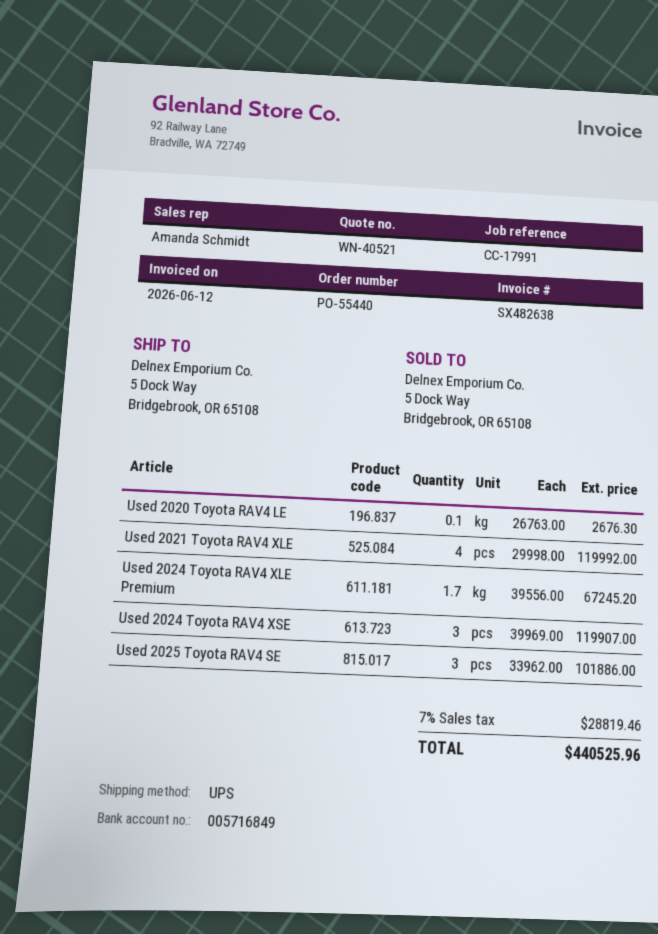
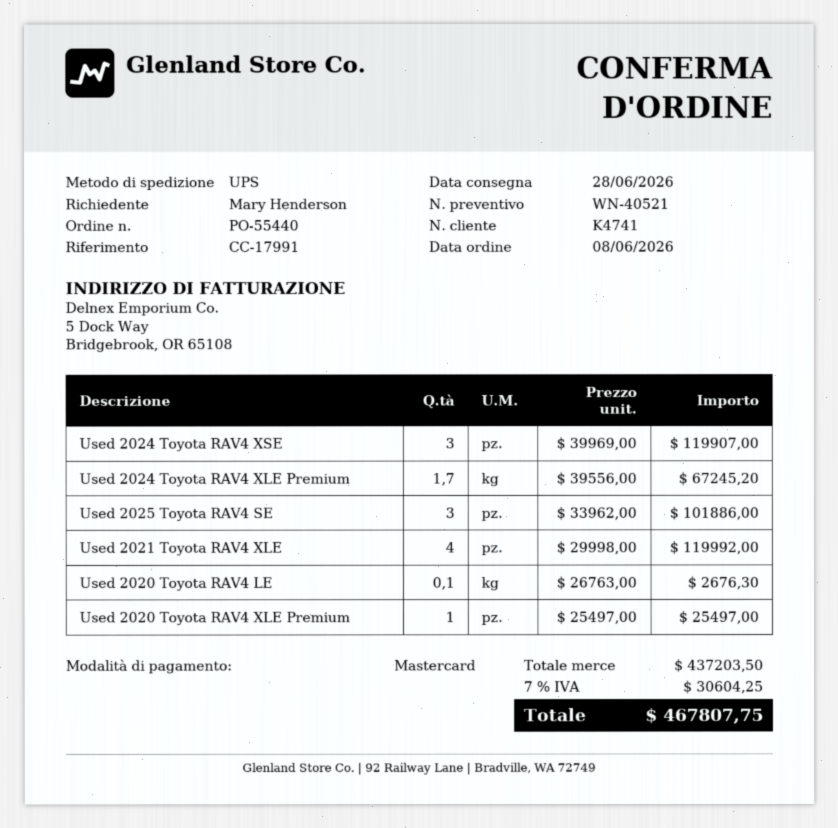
Used 2020 Toyota RAV4 XLE Premium: none -> 1 x 25497.00 = 25497.00
tax: 7% = 28819.46 -> 7% = 30604.25
total: 440525.96 -> 467807.75

